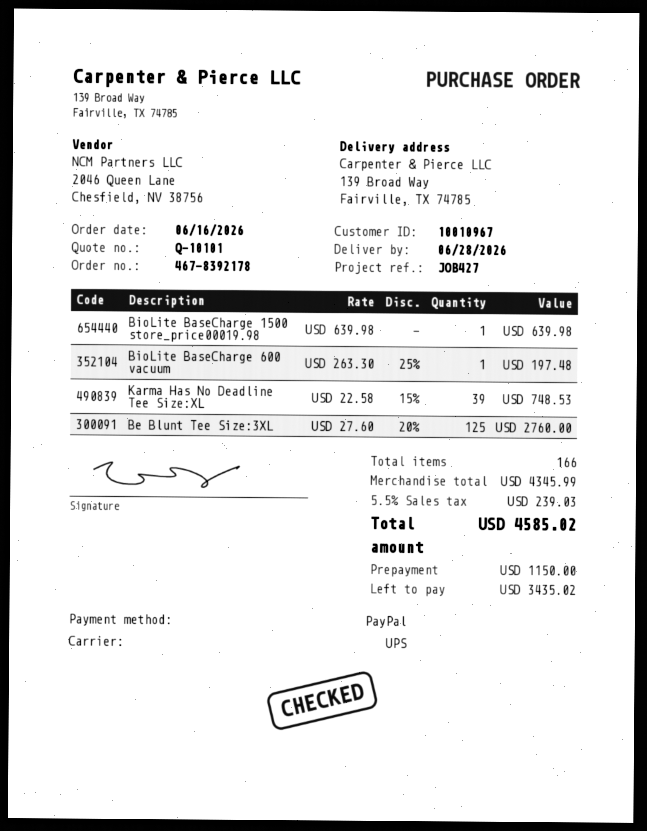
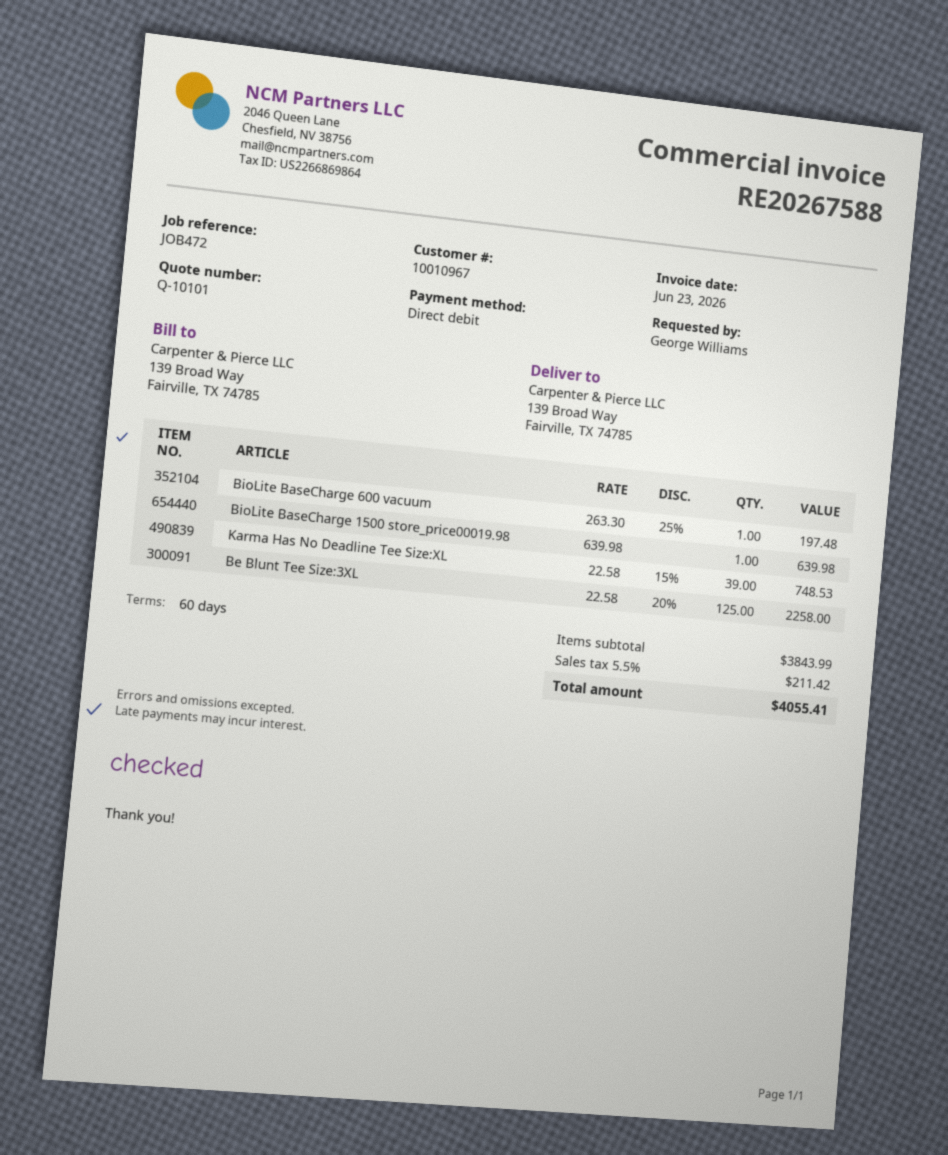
reference: JOB427 -> JOB472
payment method: PayPal -> direct debit
Be Blunt Tee Size:3XL: 125 x 27.60 - 20% = 2760.00 -> 125 x 22.58 - 20% = 2258.00
subtotal: 4345.99 -> 3843.99
tax: 5.5% = 239.03 -> 5.5% = 211.42
total: 4585.02 -> 4055.41

